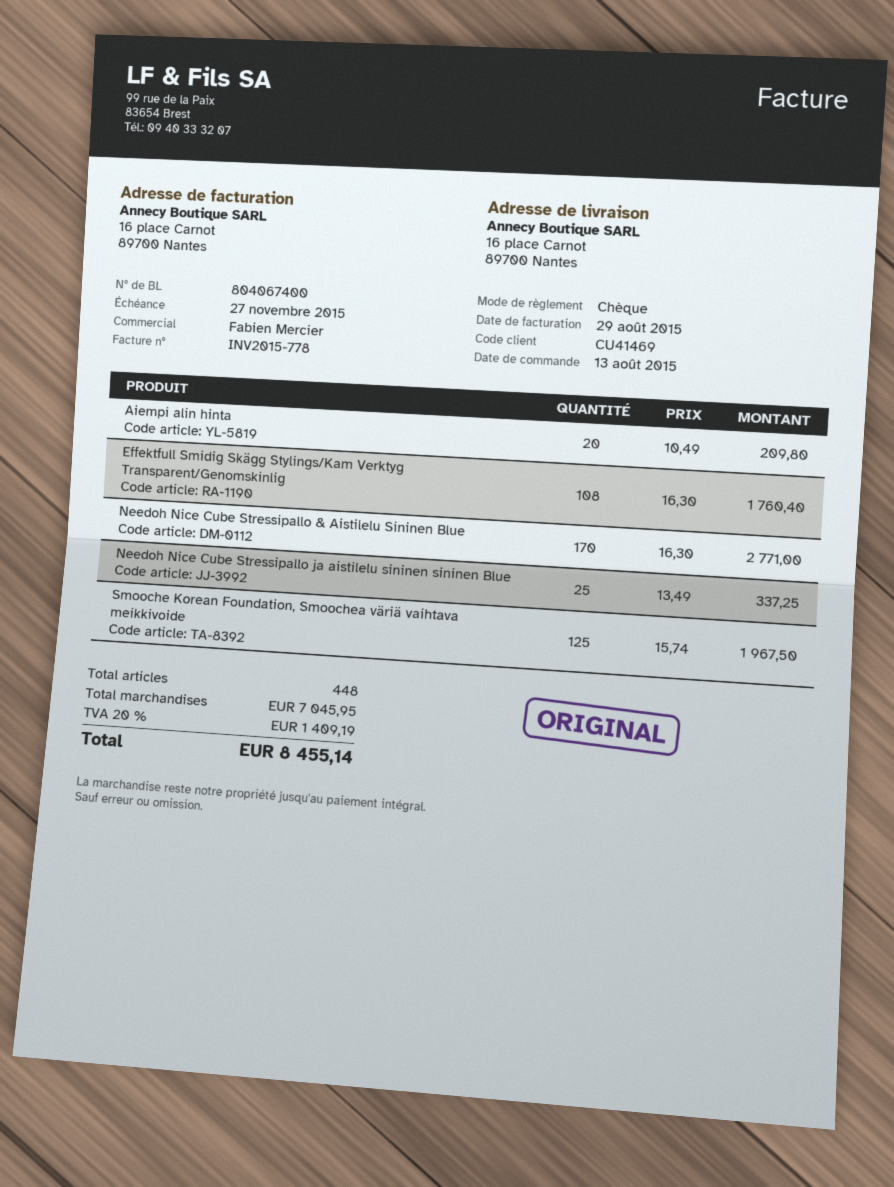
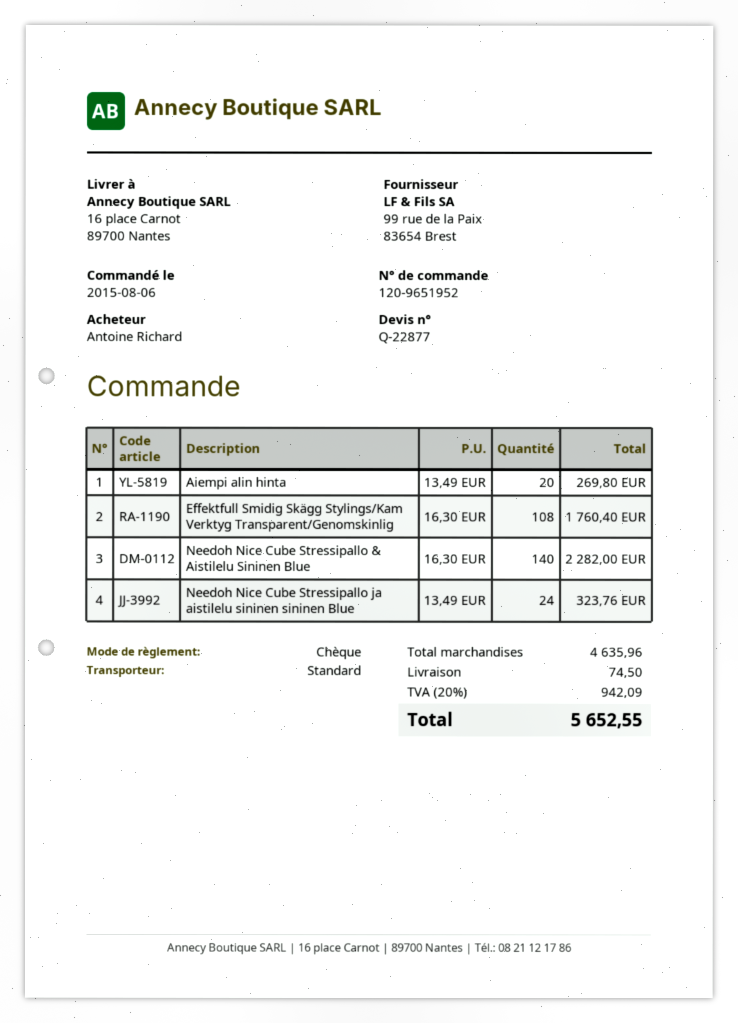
order date: 2015-08-13 -> 2015-08-06
Aiempi alin hinta: 20 x 10.49 = 209.80 -> 20 x 13.49 = 269.80
Needoh Nice Cube Stressipallo & Aistilelu Sininen Blue: 170 x 16.30 = 2771.00 -> 140 x 16.30 = 2282.00
Needoh Nice Cube Stressipallo ja aistilelu sininen sininen Blue: 25 x 13.49 = 337.25 -> 24 x 13.49 = 323.76
Smooche Korean Foundation, Smoochea väriä vaihtava meikkivoide: 125 x 15.74 = 1967.50 -> none
subtotal: 7045.95 -> 4635.96
shipping: none -> 74.50
tax: 20% = 1409.19 -> 20% = 942.09
total: 8455.14 -> 5652.55

